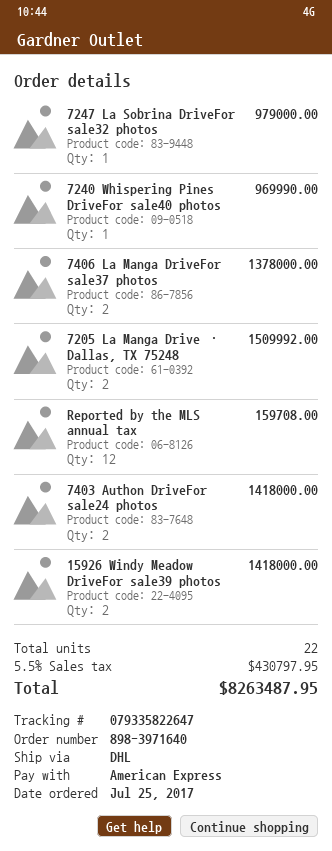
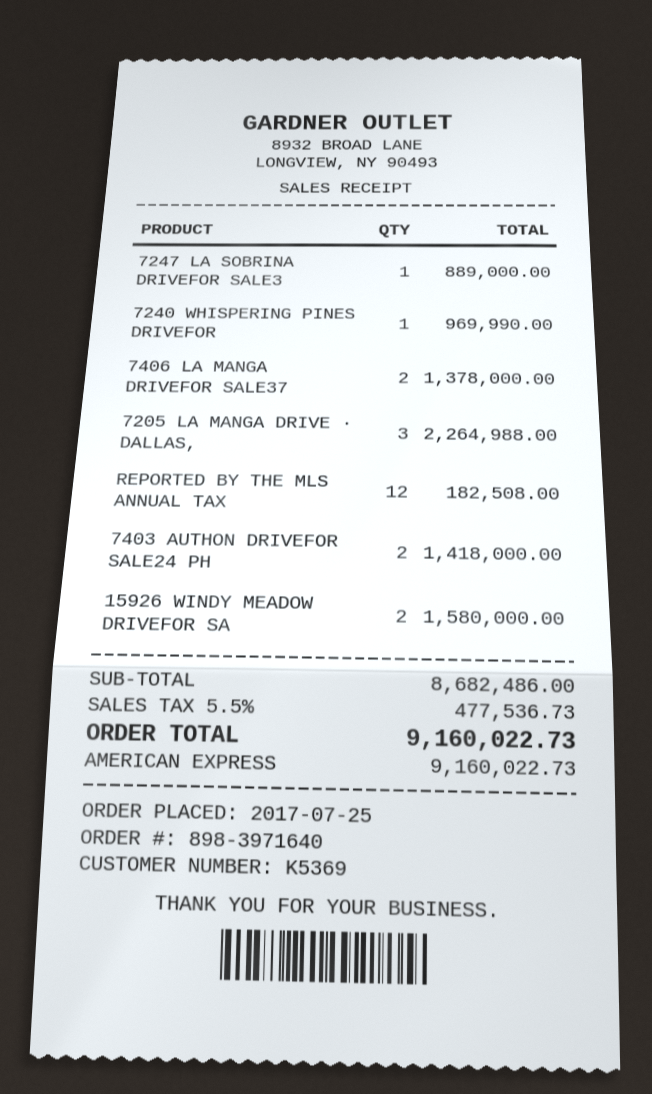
7247 La Sobrina DriveFor sale32 photos: 1 for 979000.00 -> 1 for 889000.00
7205 La Manga Drive · Dallas, TX 75248: 2 for 1509992.00 -> 3 for 2264988.00
Reported by the MLS annual tax: 12 for 159708.00 -> 12 for 182508.00
15926 Windy Meadow DriveFor sale39 photos: 2 for 1418000.00 -> 2 for 1580000.00
tax: 5.5% = 430797.95 -> 5.5% = 477536.73
total: 8263487.95 -> 9160022.73

